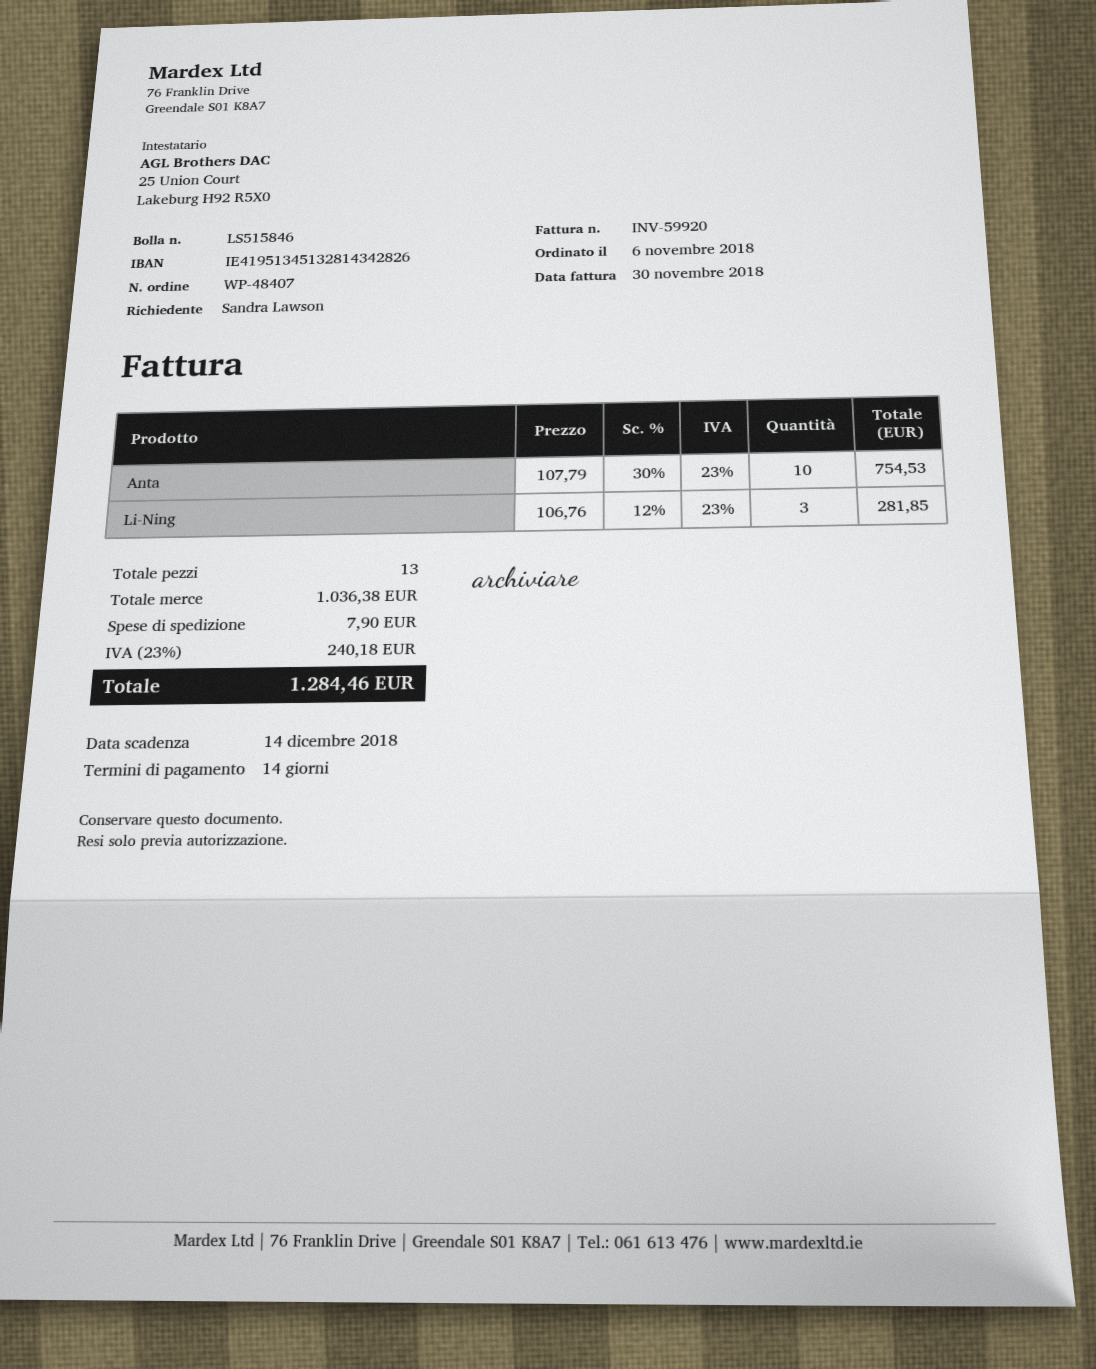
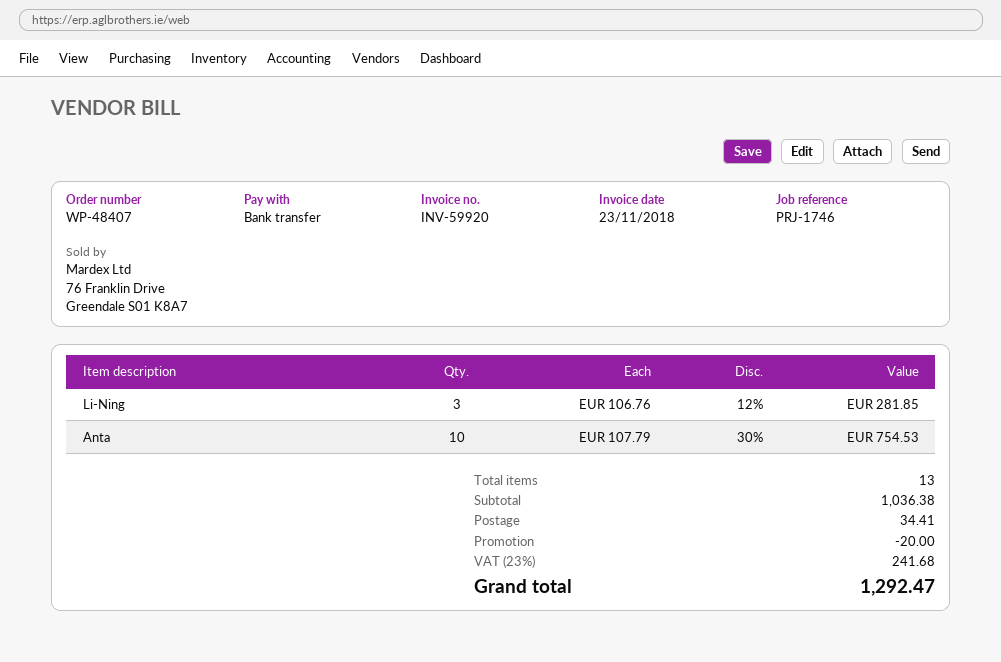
invoice date: 2018-11-30 -> 2018-11-23
discount: none -> 20.00
shipping: 7.90 -> 34.41
tax: 23% = 240.18 -> 23% = 241.68
total: 1284.46 -> 1292.47

